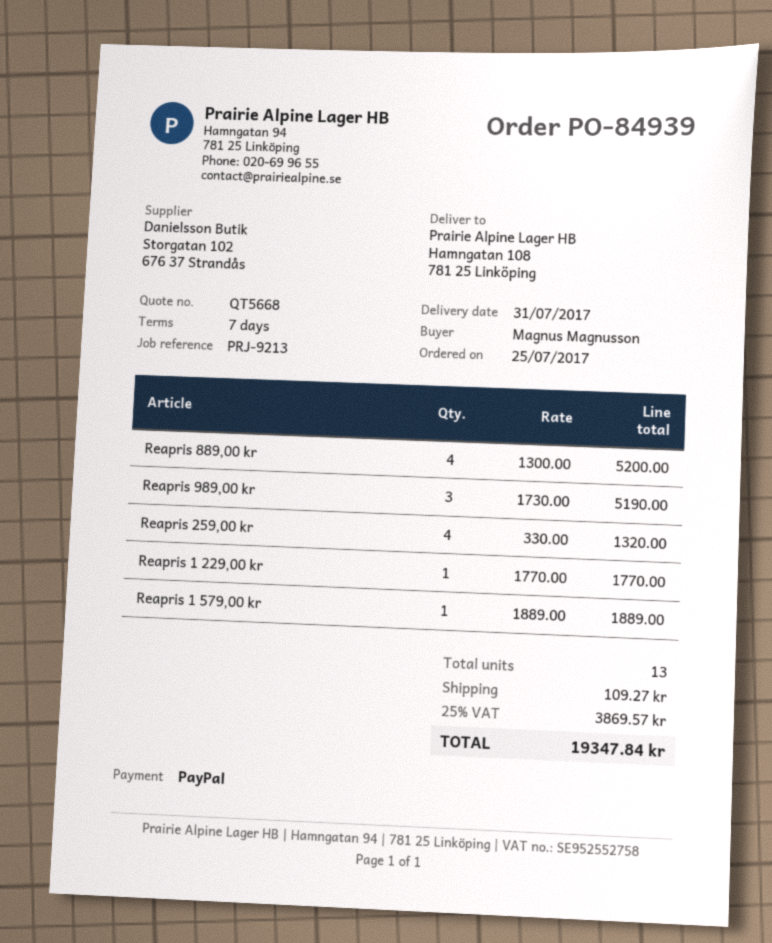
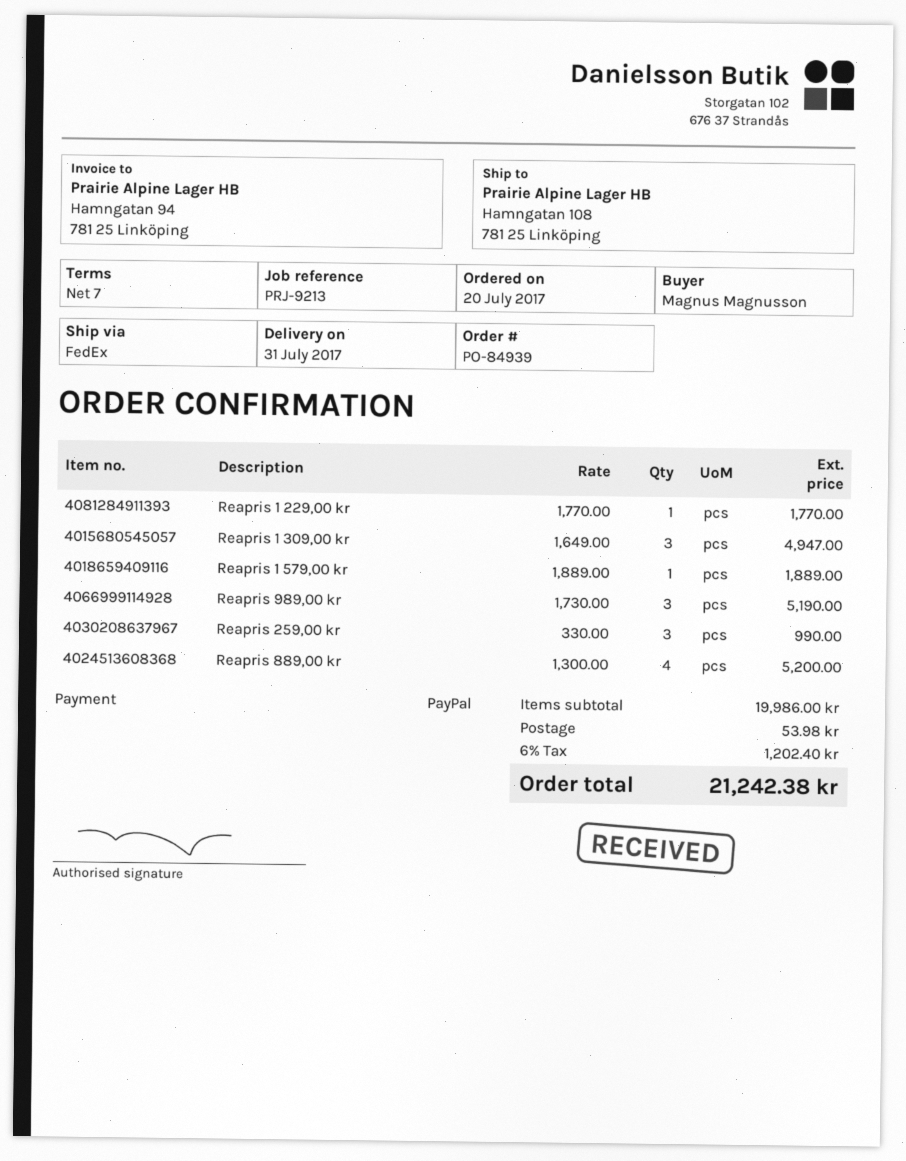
order date: 2017-07-25 -> 2017-07-20
Reapris 259,00 kr: 4 x 330.00 = 1320.00 -> 3 x 330.00 = 990.00
Reapris 1 309,00 kr: none -> 3 x 1649.00 = 4947.00
shipping: 109.27 -> 53.98
tax: 25% = 3869.57 -> 6% = 1202.40
total: 19347.84 -> 21242.38

